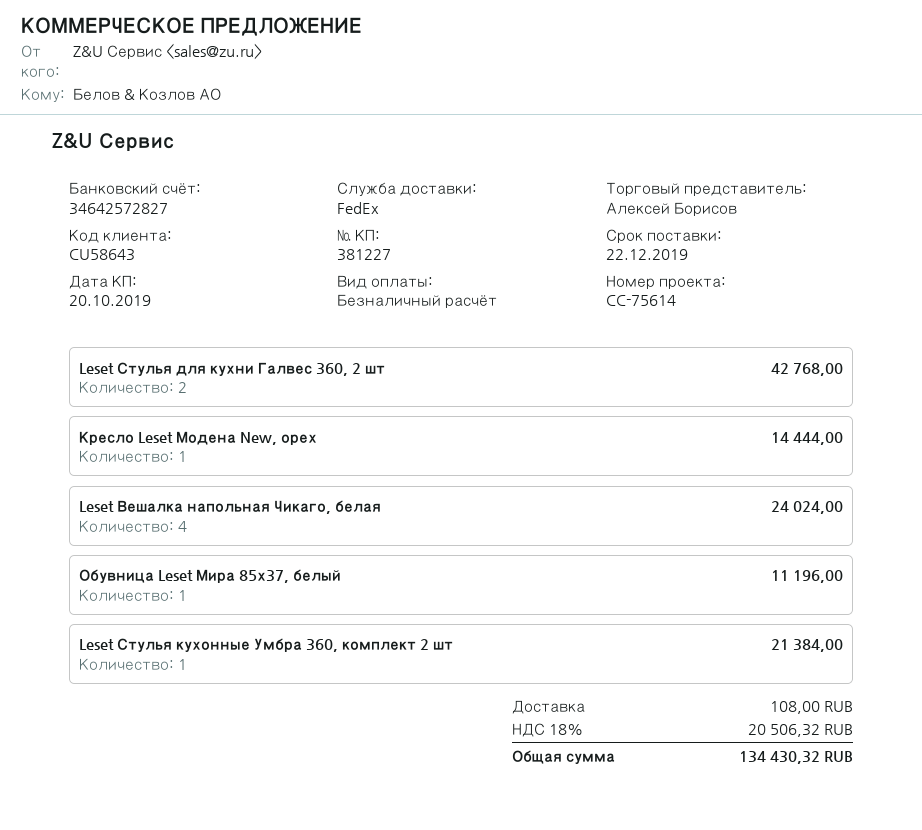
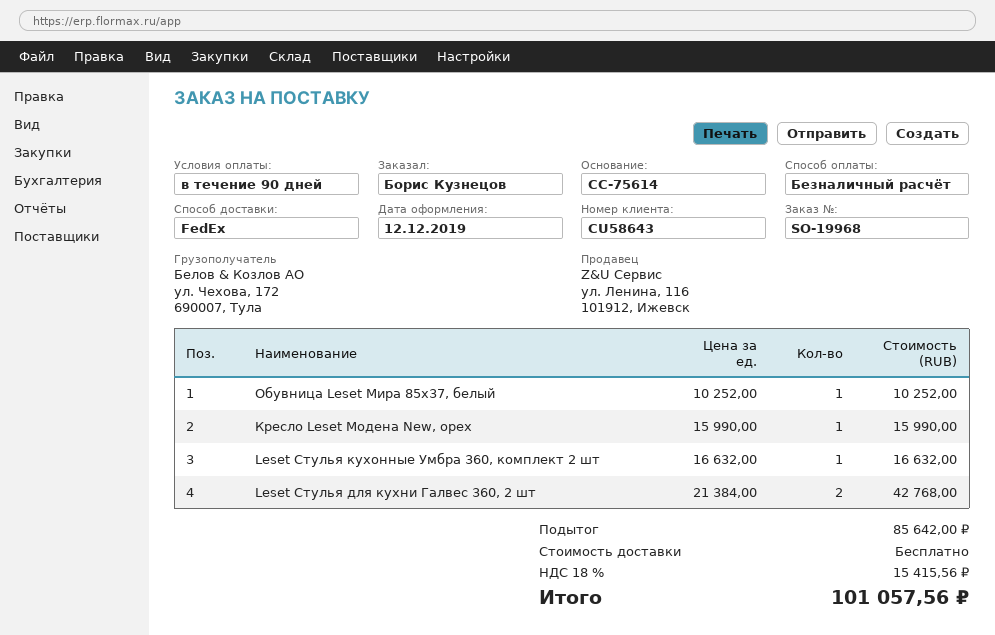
Кресло Leset Модена New, орех: 1 for 14444.00 -> 1 for 15990.00
Leset Вешалка напольная Чикаго, белая: 4 for 24024.00 -> none
Обувница Leset Мира 85х37, белый: 1 for 11196.00 -> 1 for 10252.00
Leset Стулья кухонные Умбра 360, комплект 2 шт: 1 for 21384.00 -> 1 for 16632.00
shipping: 108.00 -> 0.00
tax: 18% = 20506.32 -> 18% = 15415.56
total: 134430.32 -> 101057.56

